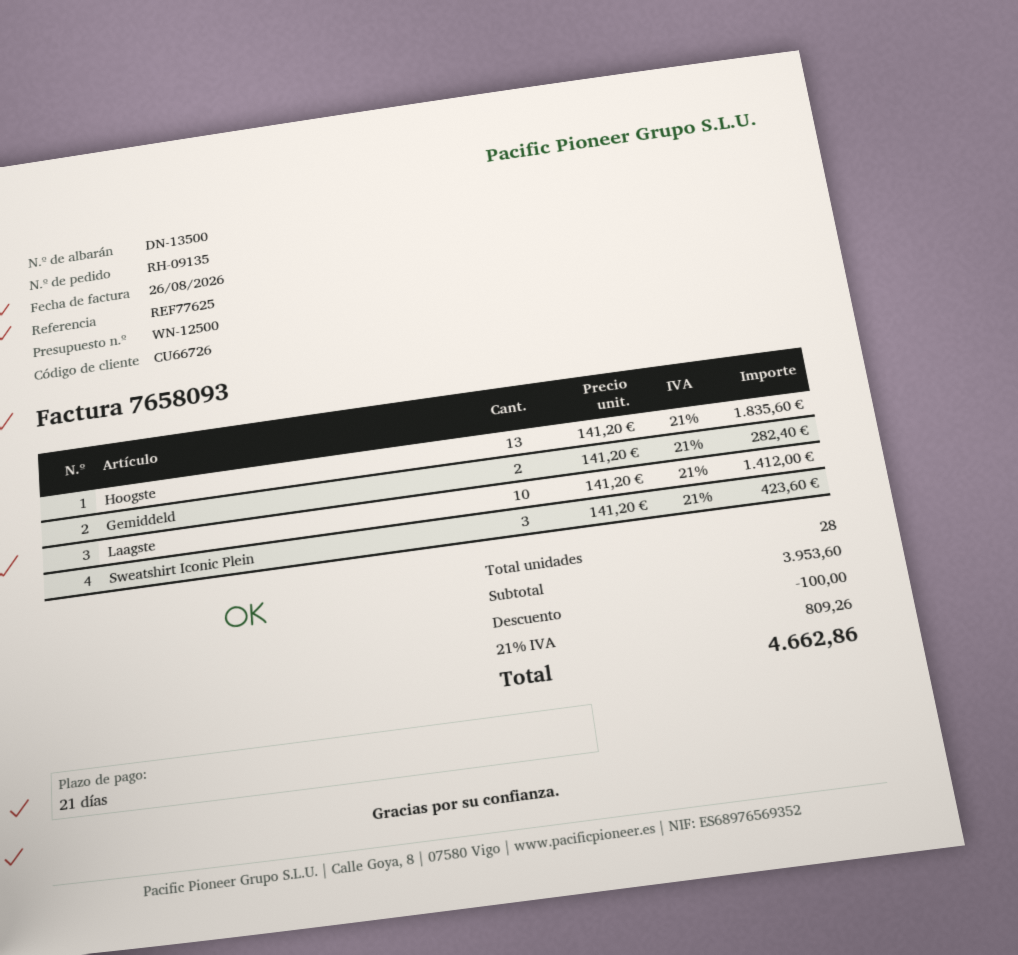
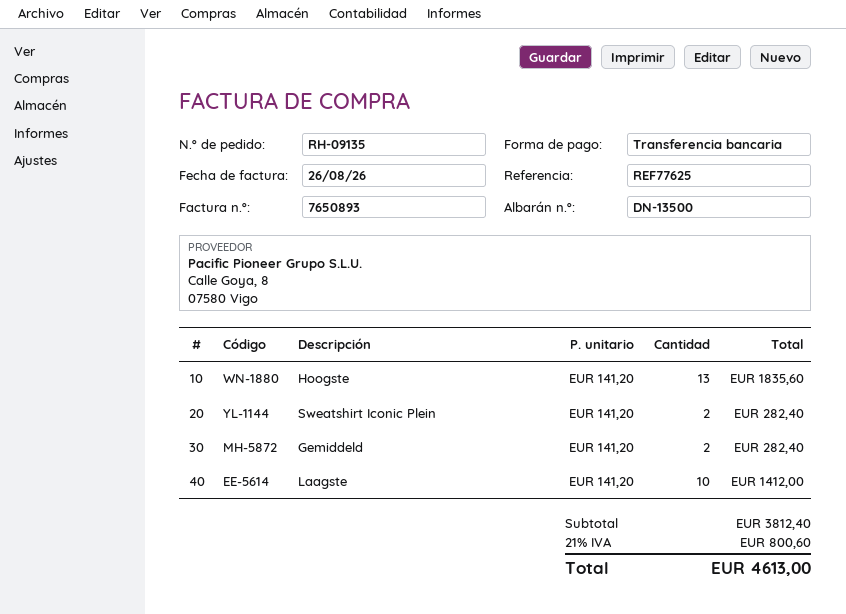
invoice number: 7658093 -> 7650893
Sweatshirt Iconic Plein: 3 x 141.20 = 423.60 -> 2 x 141.20 = 282.40
subtotal: 3953.60 -> 3812.40
discount: 100.00 -> none
tax: 21% = 809.26 -> 21% = 800.60
total: 4662.86 -> 4613.00

